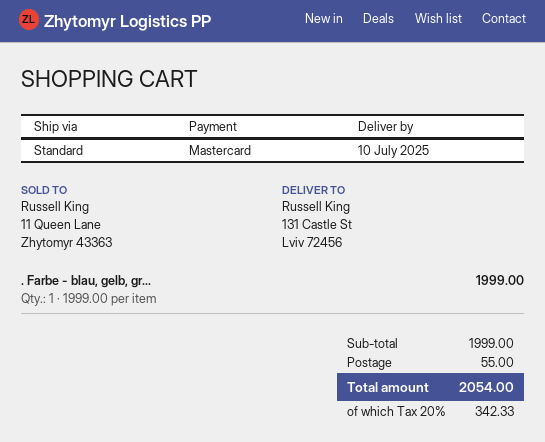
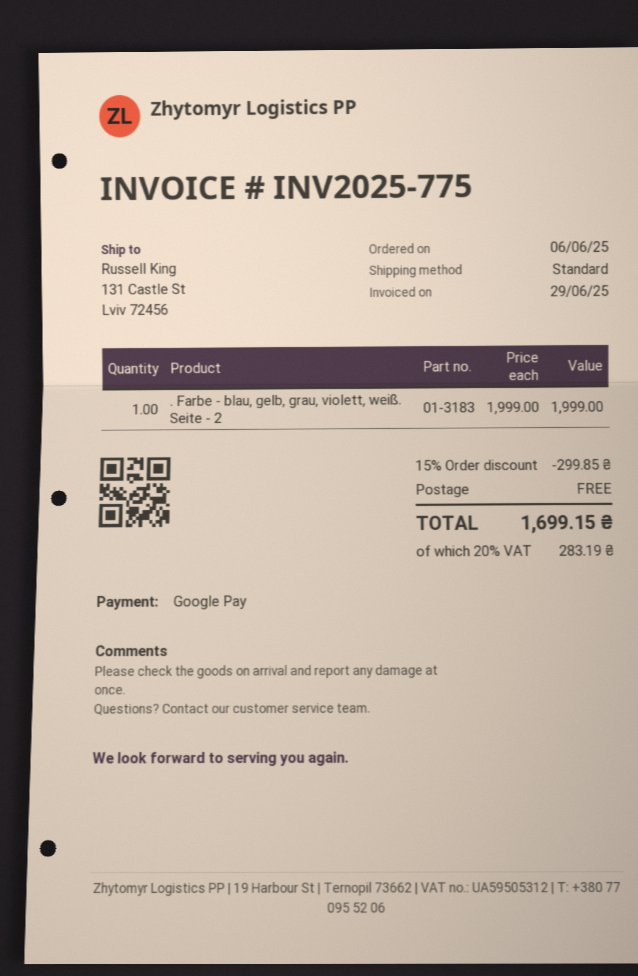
payment method: Mastercard -> Google Pay
discount: none -> 15% = 299.85
shipping: 55.00 -> 0.00
tax: 20% = 342.33 -> 20% = 283.19
total: 2054.00 -> 1699.15

